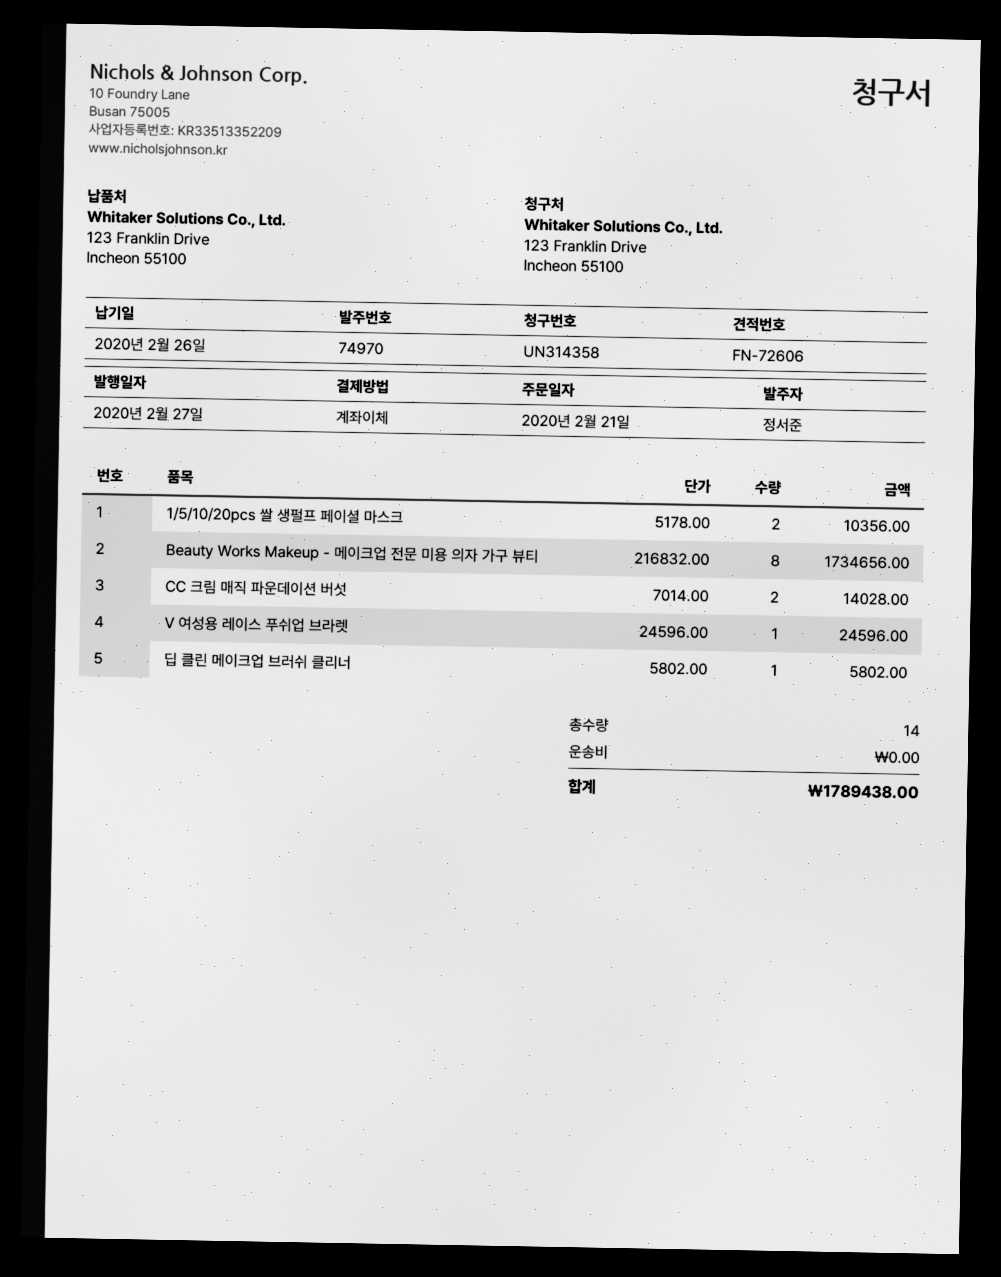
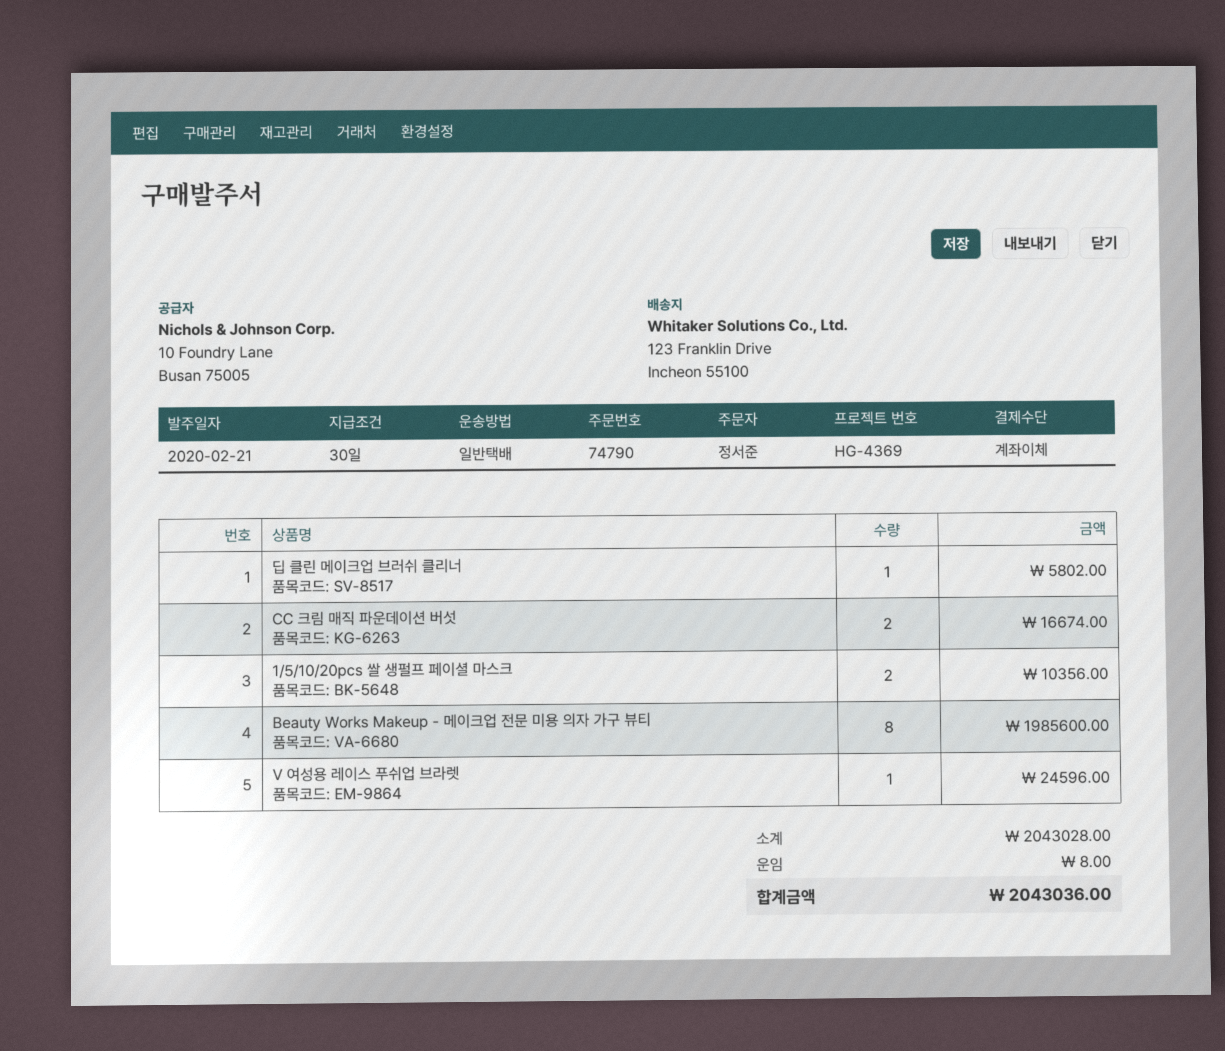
order number: 74970 -> 74790
Beauty Works Makeup - 메이크업 전문 미용 의자 가구 뷰티: 8 for 1734656.00 -> 8 for 1985600.00
CC 크림 매직 파운데이션 버섯: 2 for 14028.00 -> 2 for 16674.00
shipping: 0.00 -> 8.00
total: 1789438.00 -> 2043036.00

